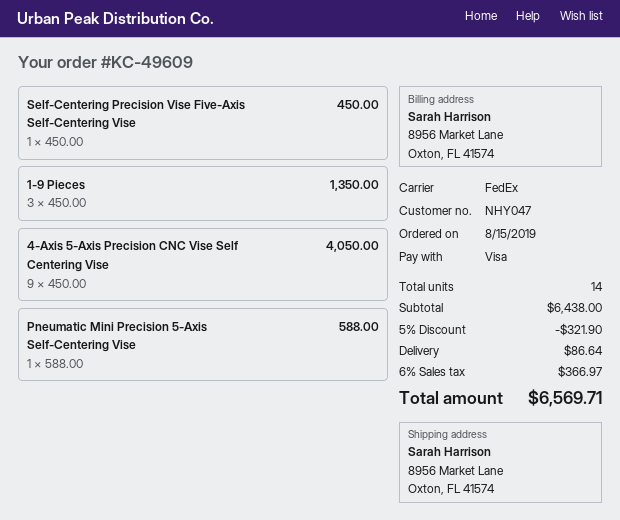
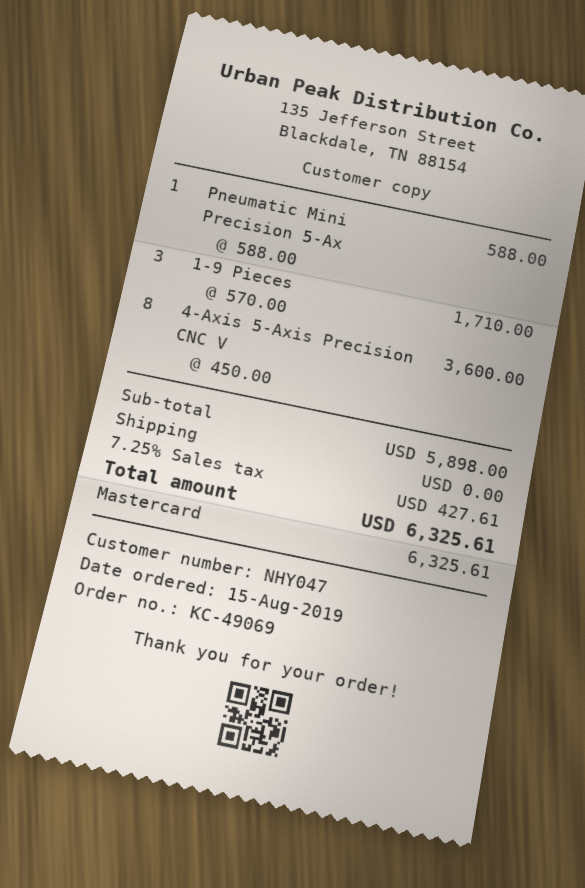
order number: KC-49609 -> KC-49069
payment method: Visa -> Mastercard
Self-Centering Precision Vise Five-Axis Self-Centering Vise: 1 x 450.00 = 450.00 -> none
1-9 Pieces: 3 x 450.00 = 1350.00 -> 3 x 570.00 = 1710.00
4-Axis 5-Axis Precision CNC Vise Self Centering Vise: 9 x 450.00 = 4050.00 -> 8 x 450.00 = 3600.00
subtotal: 6438.00 -> 5898.00
discount: 5% = 321.90 -> none
shipping: 86.64 -> 0.00
tax: 6% = 366.97 -> 7.25% = 427.61
total: 6569.71 -> 6325.61

